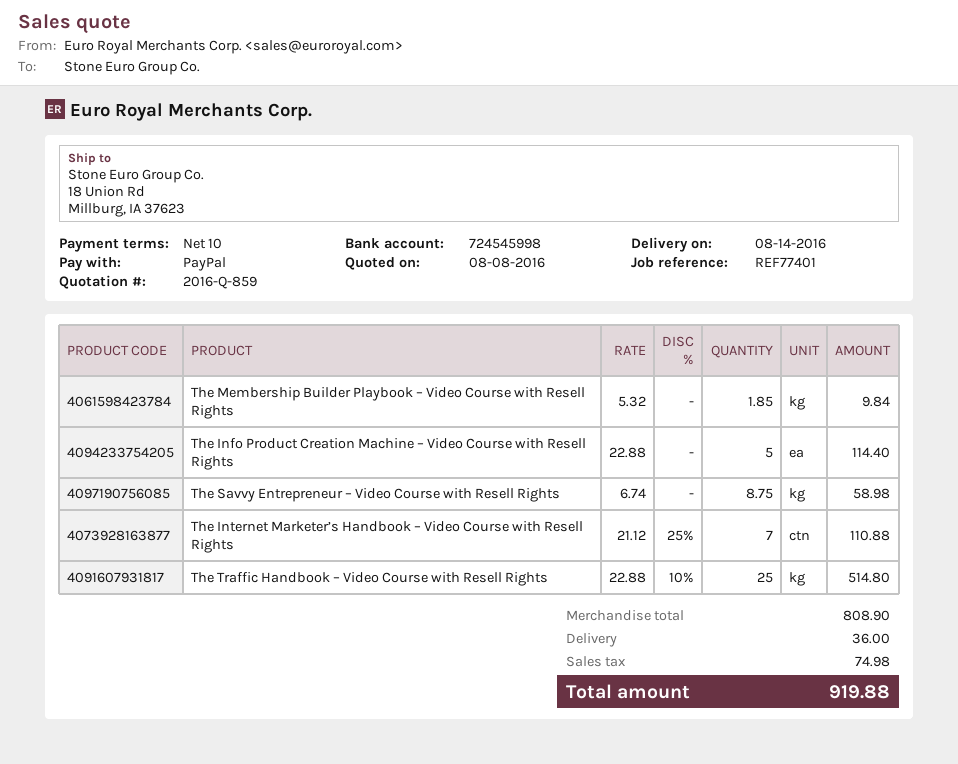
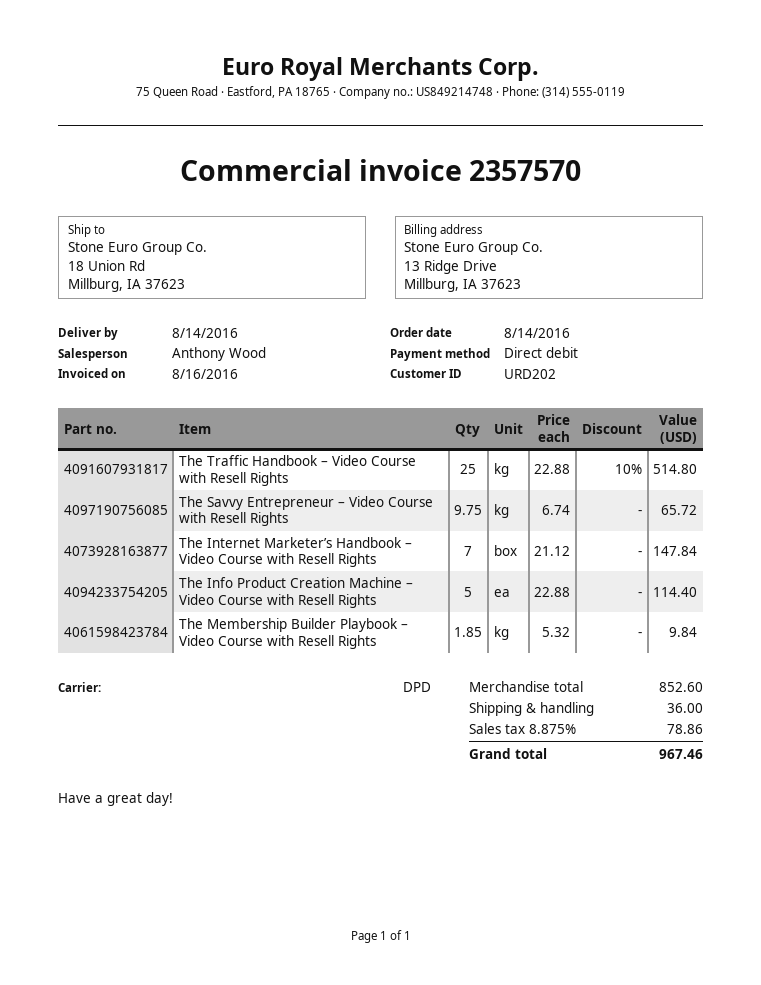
payment method: PayPal -> direct debit
The Savvy Entrepreneur – Video Course with Resell Rights: 8.75 x 6.74 = 58.98 -> 9.75 x 6.74 = 65.72
The Internet Marketer’s Handbook – Video Course with Resell Rights: 7 x 21.12 - 25% = 110.88 -> 7 x 21.12 = 147.84
subtotal: 808.90 -> 852.60
tax: 74.98 -> 78.86
total: 919.88 -> 967.46

